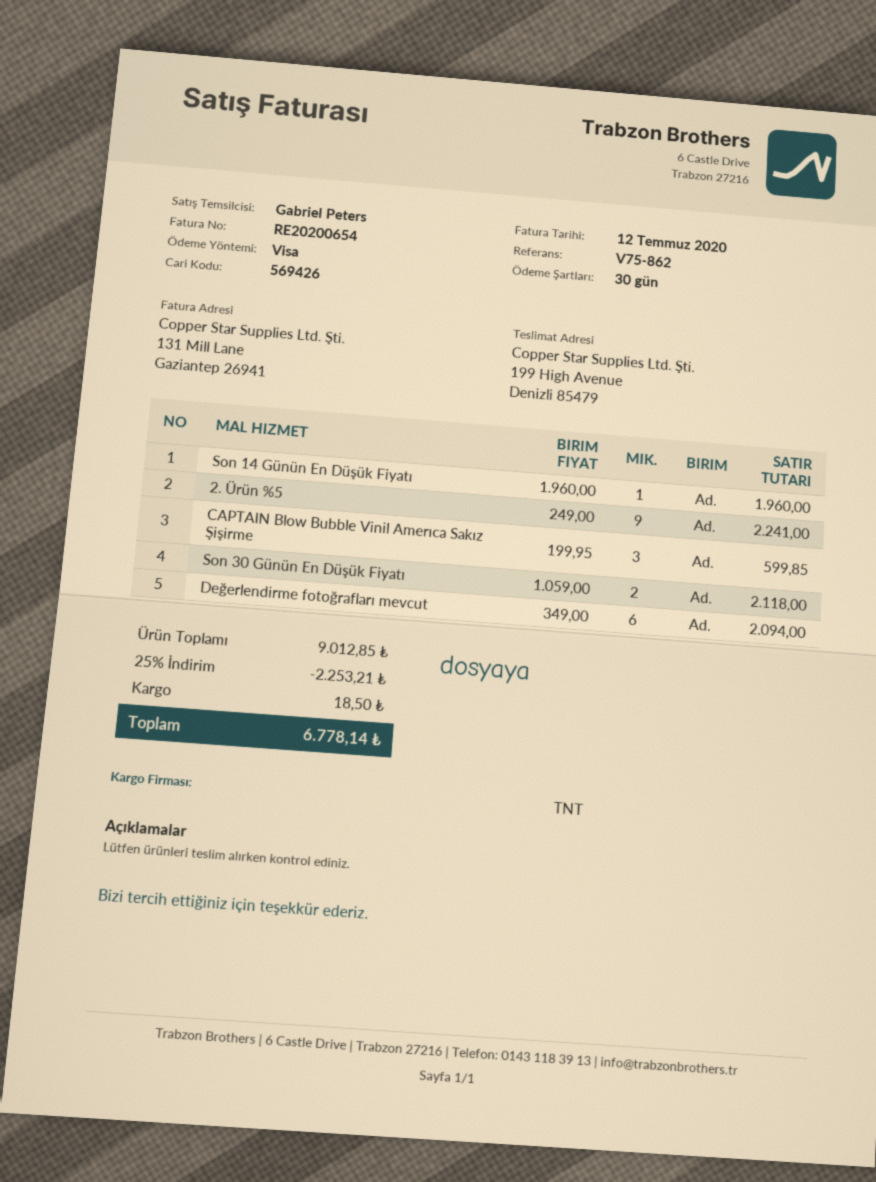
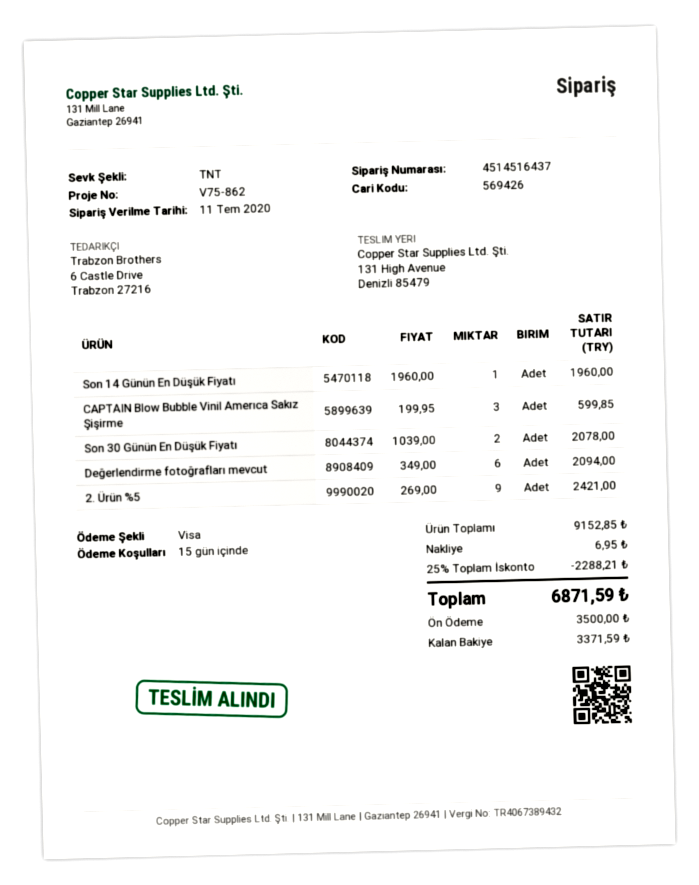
payment terms: 30 days -> 15 days
ship to: 199 High Avenue, Denizli 85479 -> 131 High Avenue, Denizli 85479
2. Ürün %5: 9 x 249.00 = 2241.00 -> 9 x 269.00 = 2421.00
Son 30 Günün En Düşük Fiyatı: 2 x 1059.00 = 2118.00 -> 2 x 1039.00 = 2078.00
subtotal: 9012.85 -> 9152.85
discount: 25% = 2253.21 -> 25% = 2288.21
shipping: 18.50 -> 6.95
total: 6778.14 -> 6871.59

